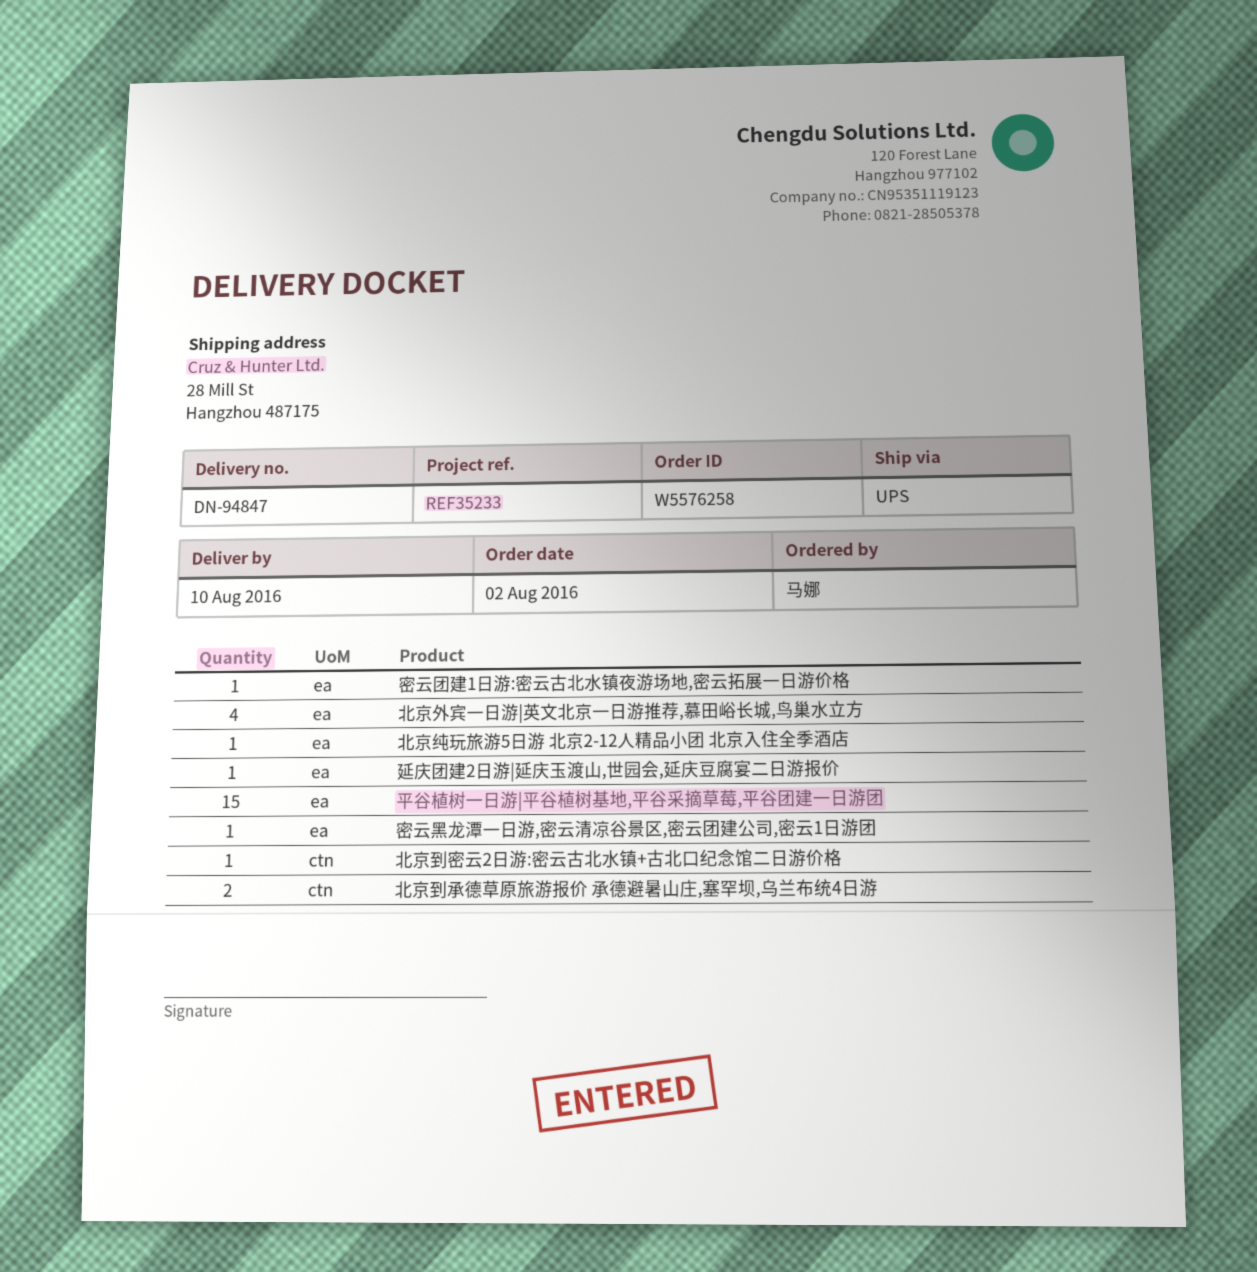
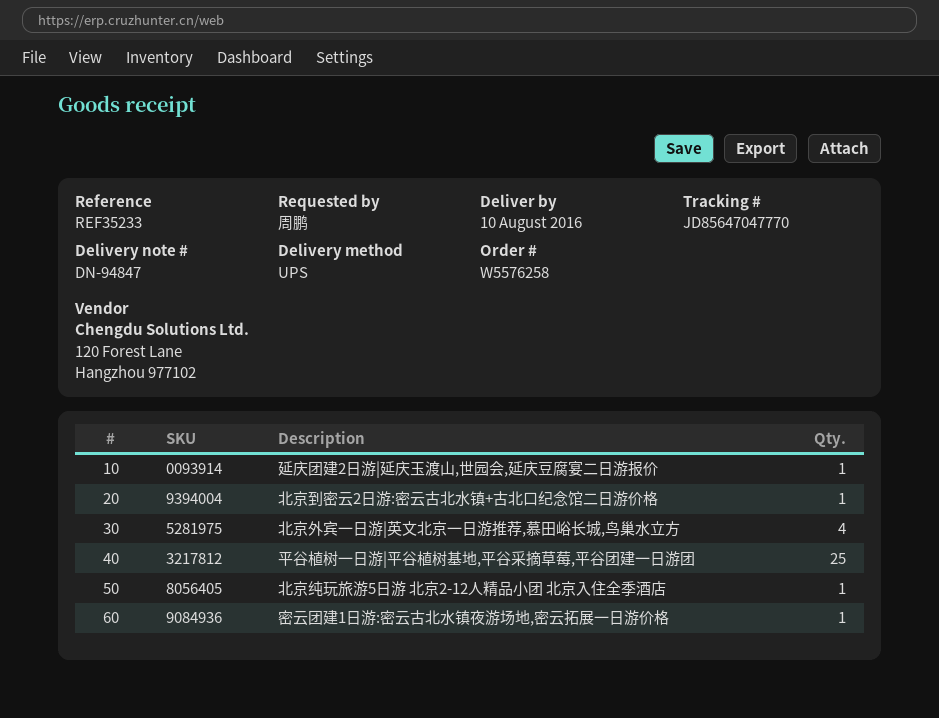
ordered by: 马娜 -> 周鹏
平谷植树一日游|平谷植树基地,平谷采摘草莓,平谷团建一日游团: 15 -> 25
密云黑龙潭一日游,密云清凉谷景区,密云团建公司,密云1日游团: 1 -> none
北京到承德草原旅游报价 承德避暑山庄,塞罕坝,乌兰布统4日游: 2 -> none

